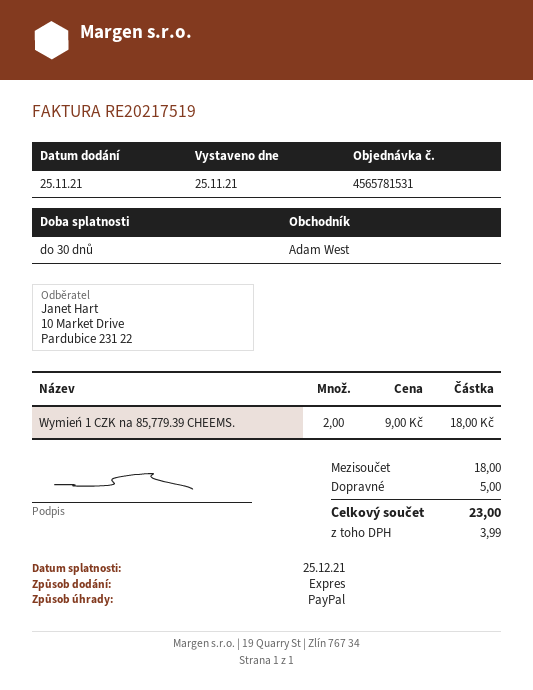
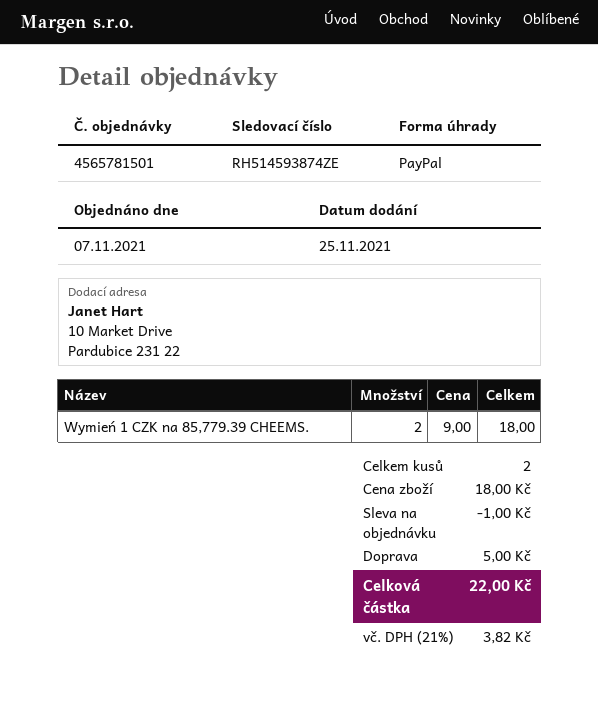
order number: 4565781531 -> 4565781501
discount: none -> 1.00
tax: 3.99 -> 3.82
total: 23.00 -> 22.00

